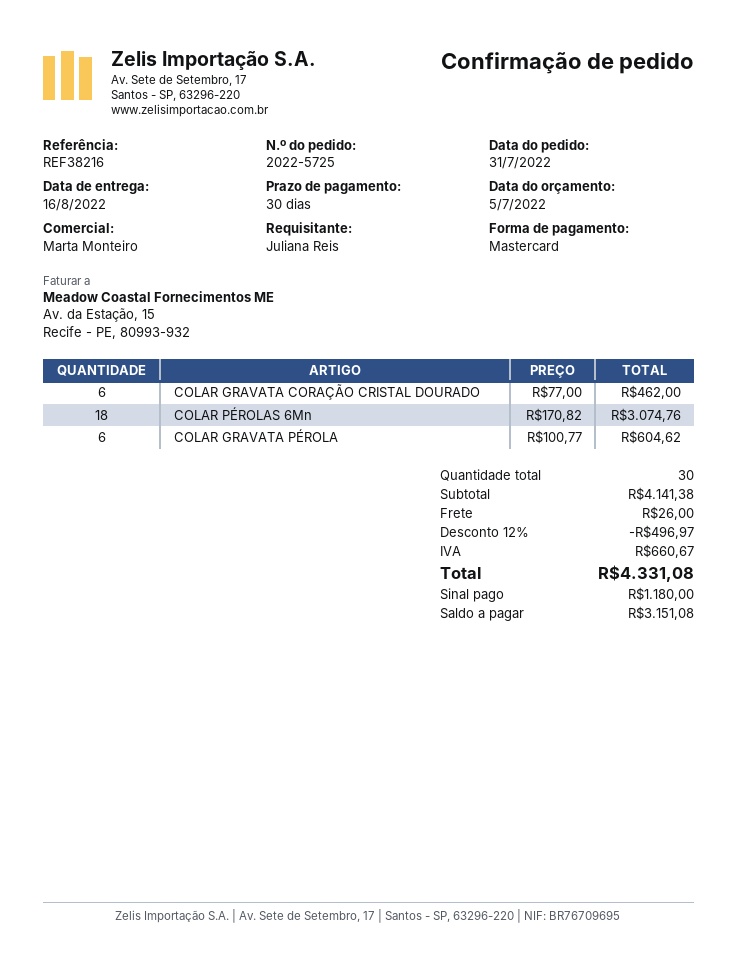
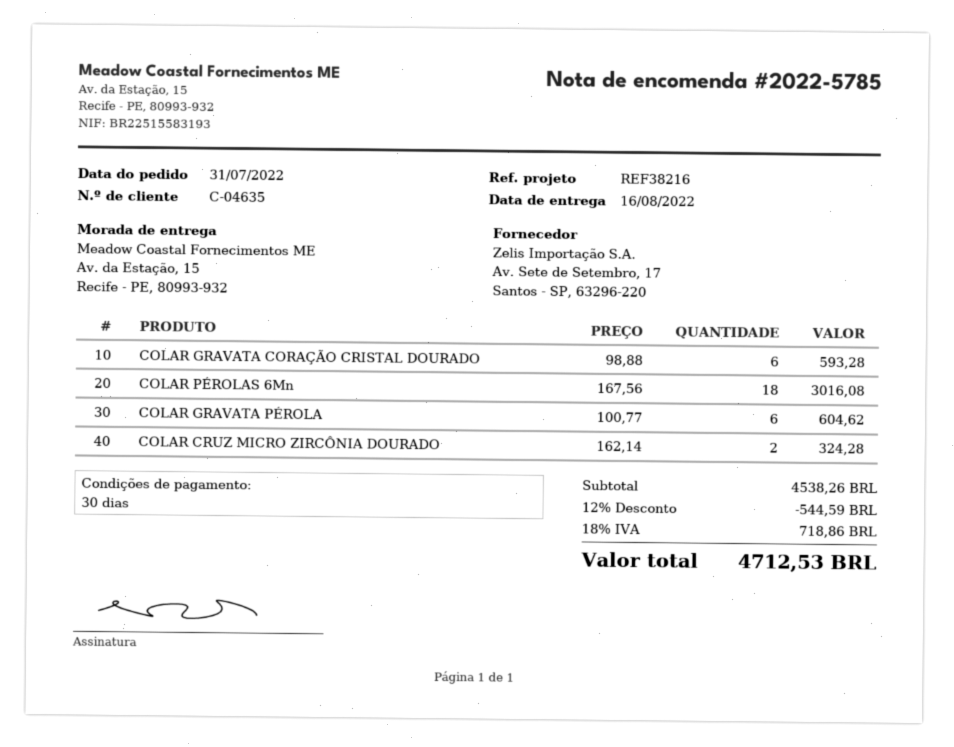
order number: 2022-5725 -> 2022-5785
COLAR GRAVATA CORAÇÃO CRISTAL DOURADO: 6 x 77.00 = 462.00 -> 6 x 98.88 = 593.28
COLAR PÉROLAS 6Mn: 18 x 170.82 = 3074.76 -> 18 x 167.56 = 3016.08
COLAR CRUZ MICRO ZIRCÔNIA DOURADO: none -> 2 x 162.14 = 324.28
subtotal: 4141.38 -> 4538.26
discount: 12% = 496.97 -> 12% = 544.59
shipping: 26.00 -> none
tax: 660.67 -> 718.86
total: 4331.08 -> 4712.53

